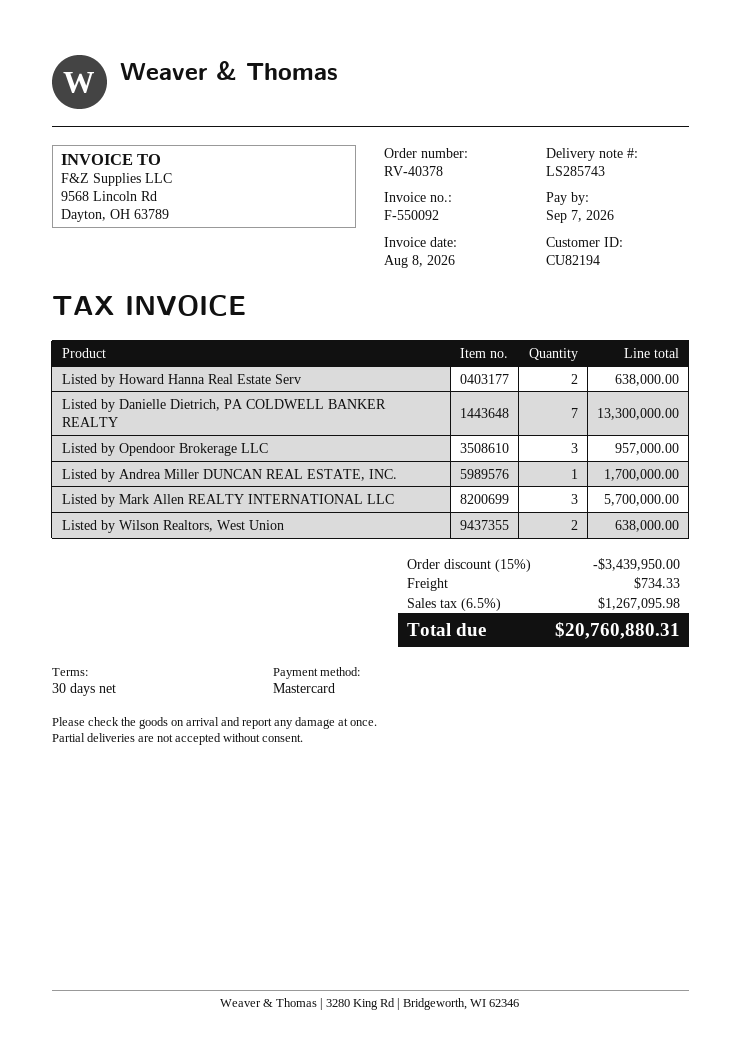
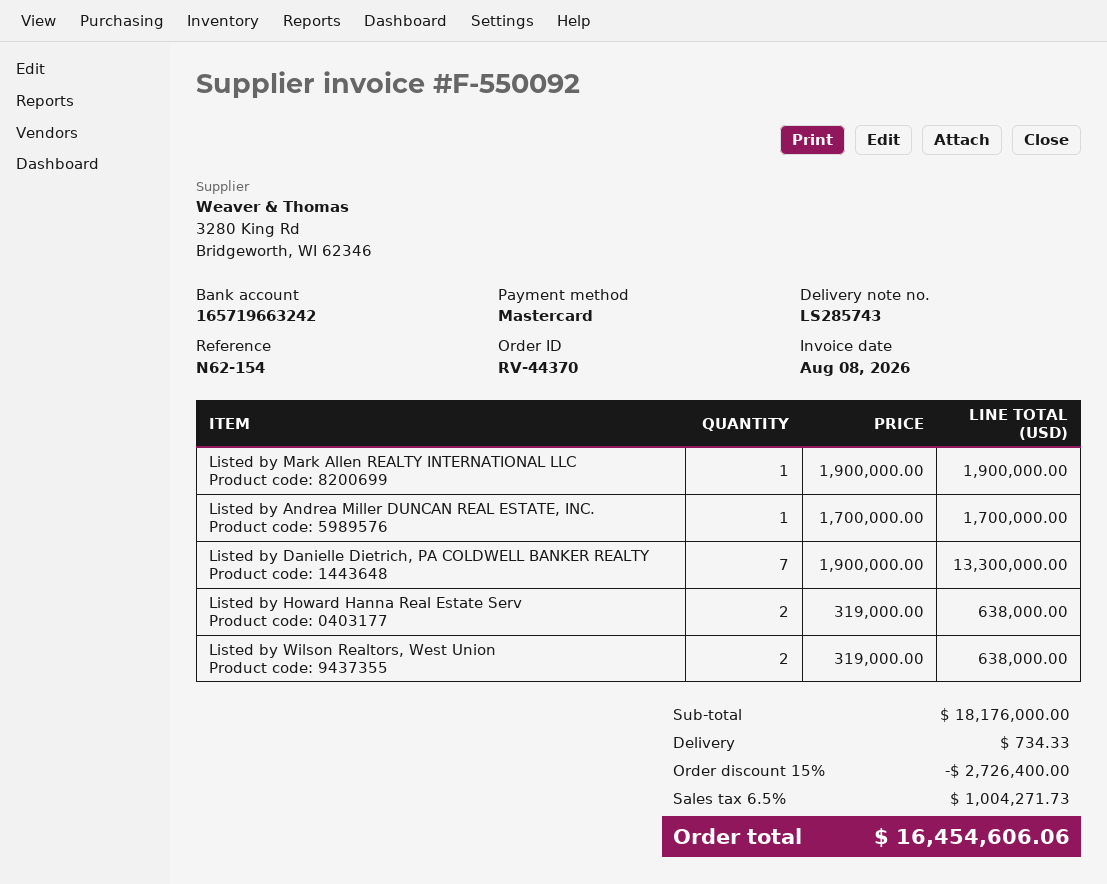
order number: RV-40378 -> RV-44370
Listed by Opendoor Brokerage LLC: 3 for 957000.00 -> none
Listed by Mark Allen REALTY INTERNATIONAL LLC: 3 for 5700000.00 -> 1 for 1900000.00
discount: 15% = 3439950.00 -> 15% = 2726400.00
tax: 6.5% = 1267095.98 -> 6.5% = 1004271.73
total: 20760880.31 -> 16454606.06

